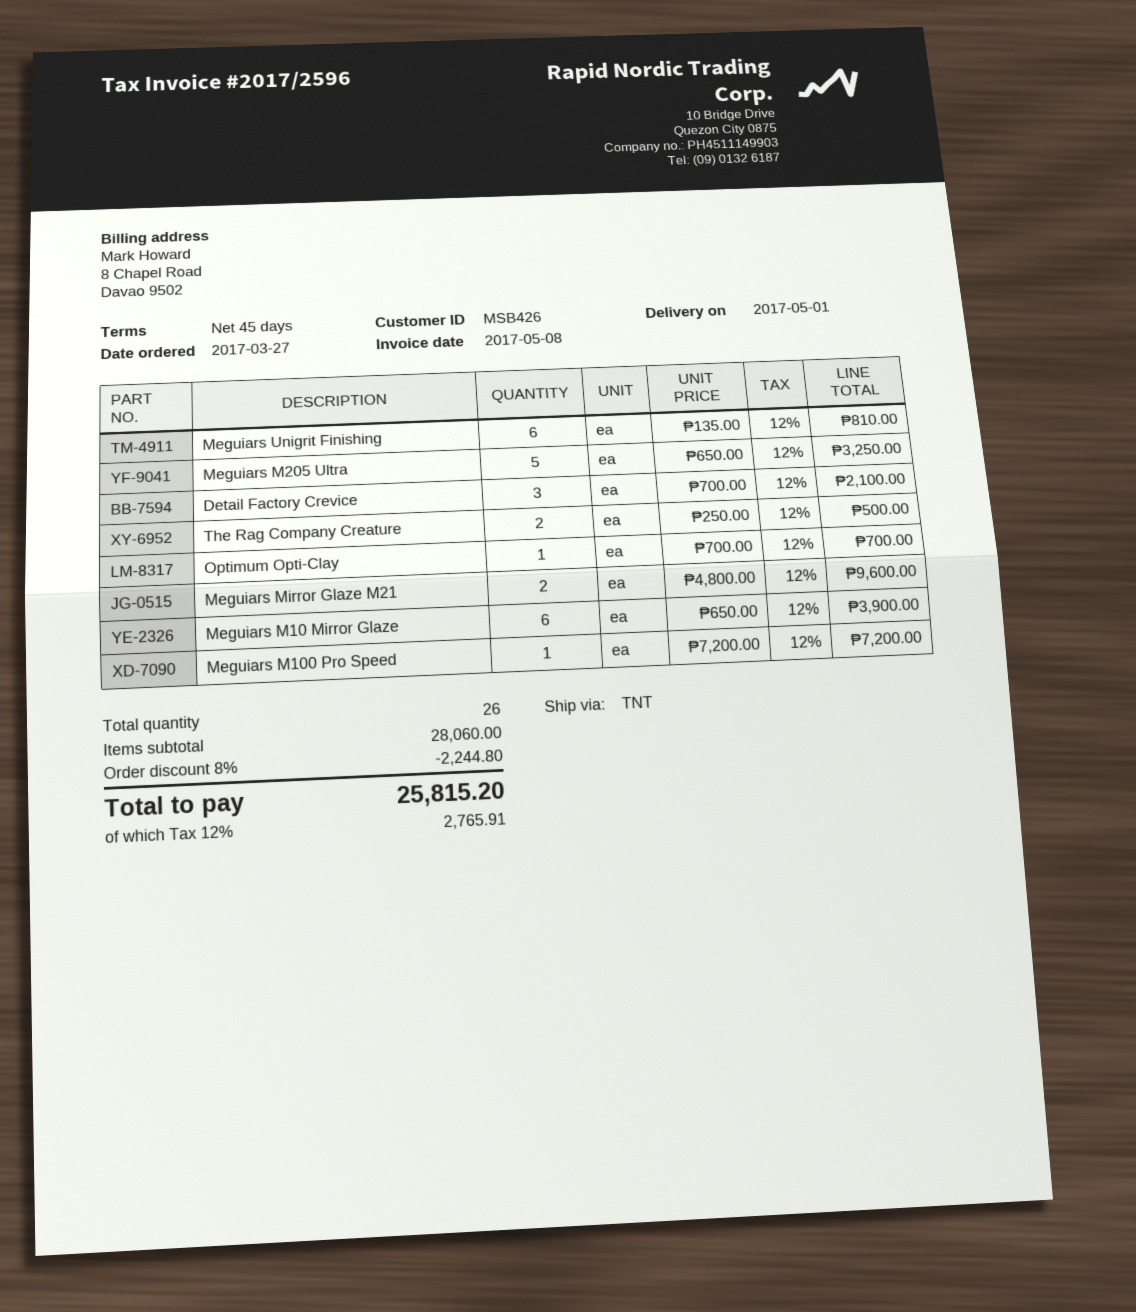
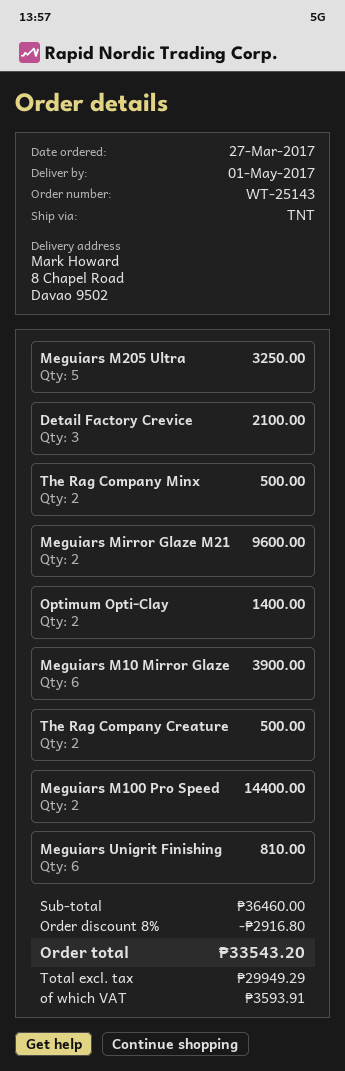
Optimum Opti-Clay: 1 for 700.00 -> 2 for 1400.00
Meguiars M100 Pro Speed: 1 for 7200.00 -> 2 for 14400.00
The Rag Company Minx: none -> 2 for 500.00
subtotal: 28060.00 -> 36460.00
discount: 8% = 2244.80 -> 8% = 2916.80
tax: 2765.91 -> 3593.91
total: 25815.20 -> 33543.20

